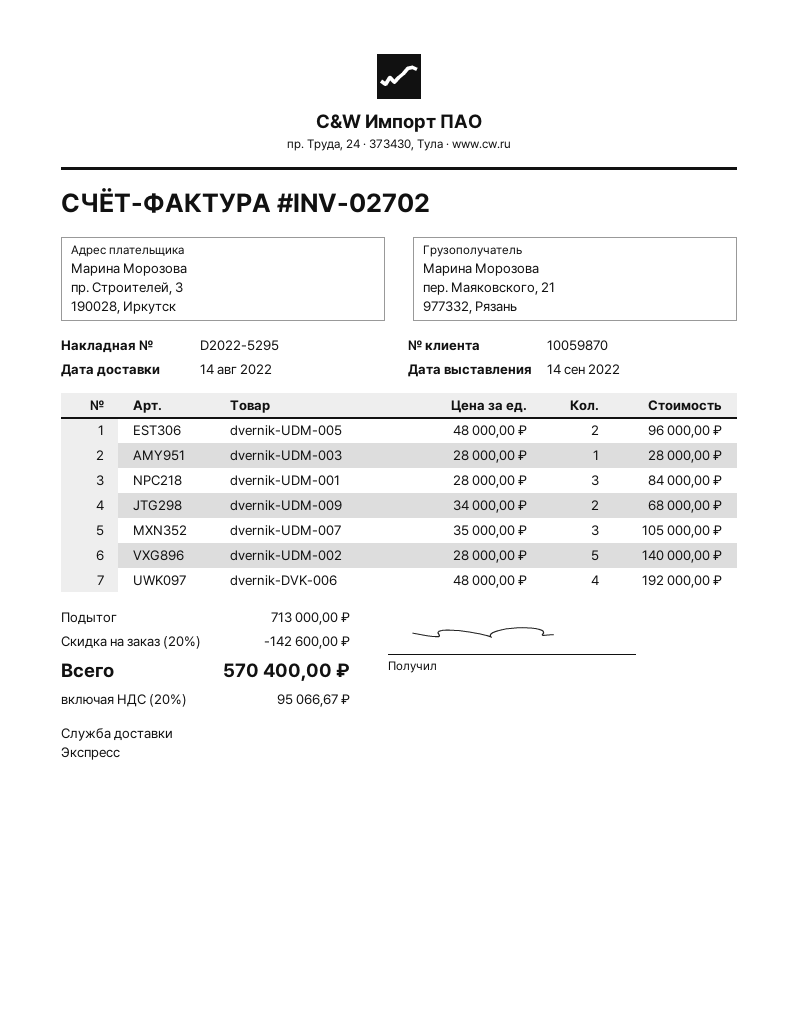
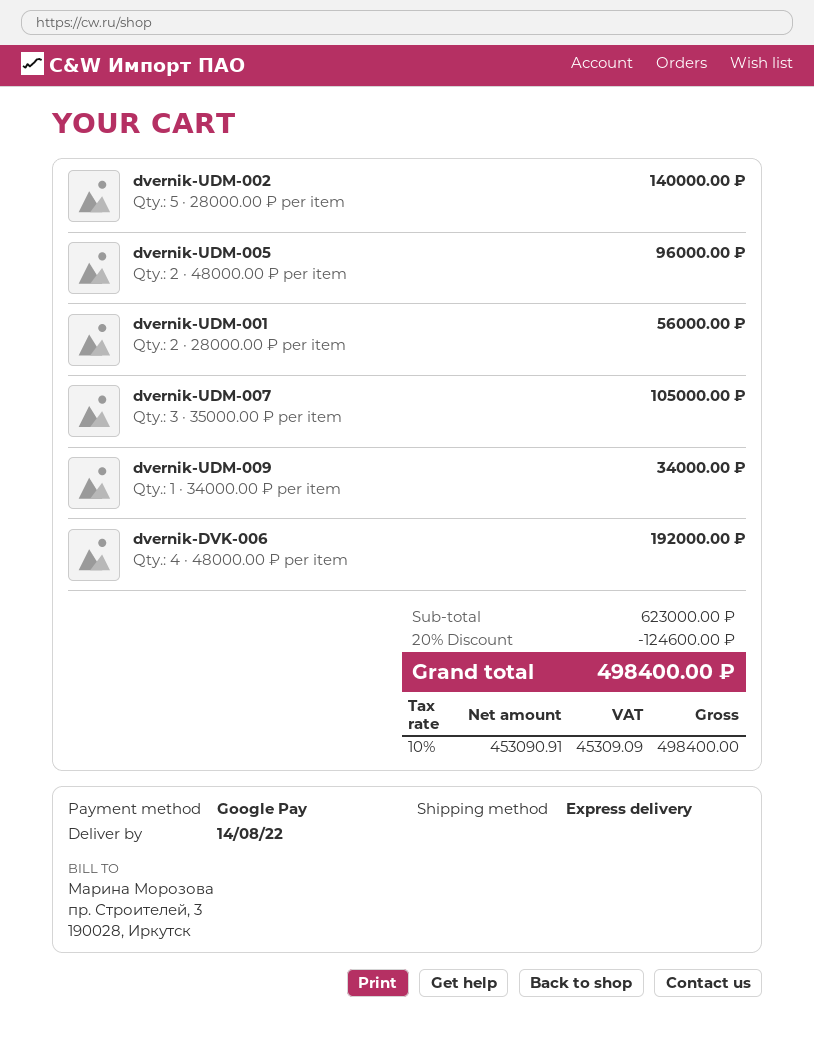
dvernik-UDM-003: 1 x 28000.00 = 28000.00 -> none
dvernik-UDM-001: 3 x 28000.00 = 84000.00 -> 2 x 28000.00 = 56000.00
dvernik-UDM-009: 2 x 34000.00 = 68000.00 -> 1 x 34000.00 = 34000.00
subtotal: 713000.00 -> 623000.00
discount: 20% = 142600.00 -> 20% = 124600.00
tax: 20% = 95066.67 -> 10% = 45309.09
total: 570400.00 -> 498400.00

